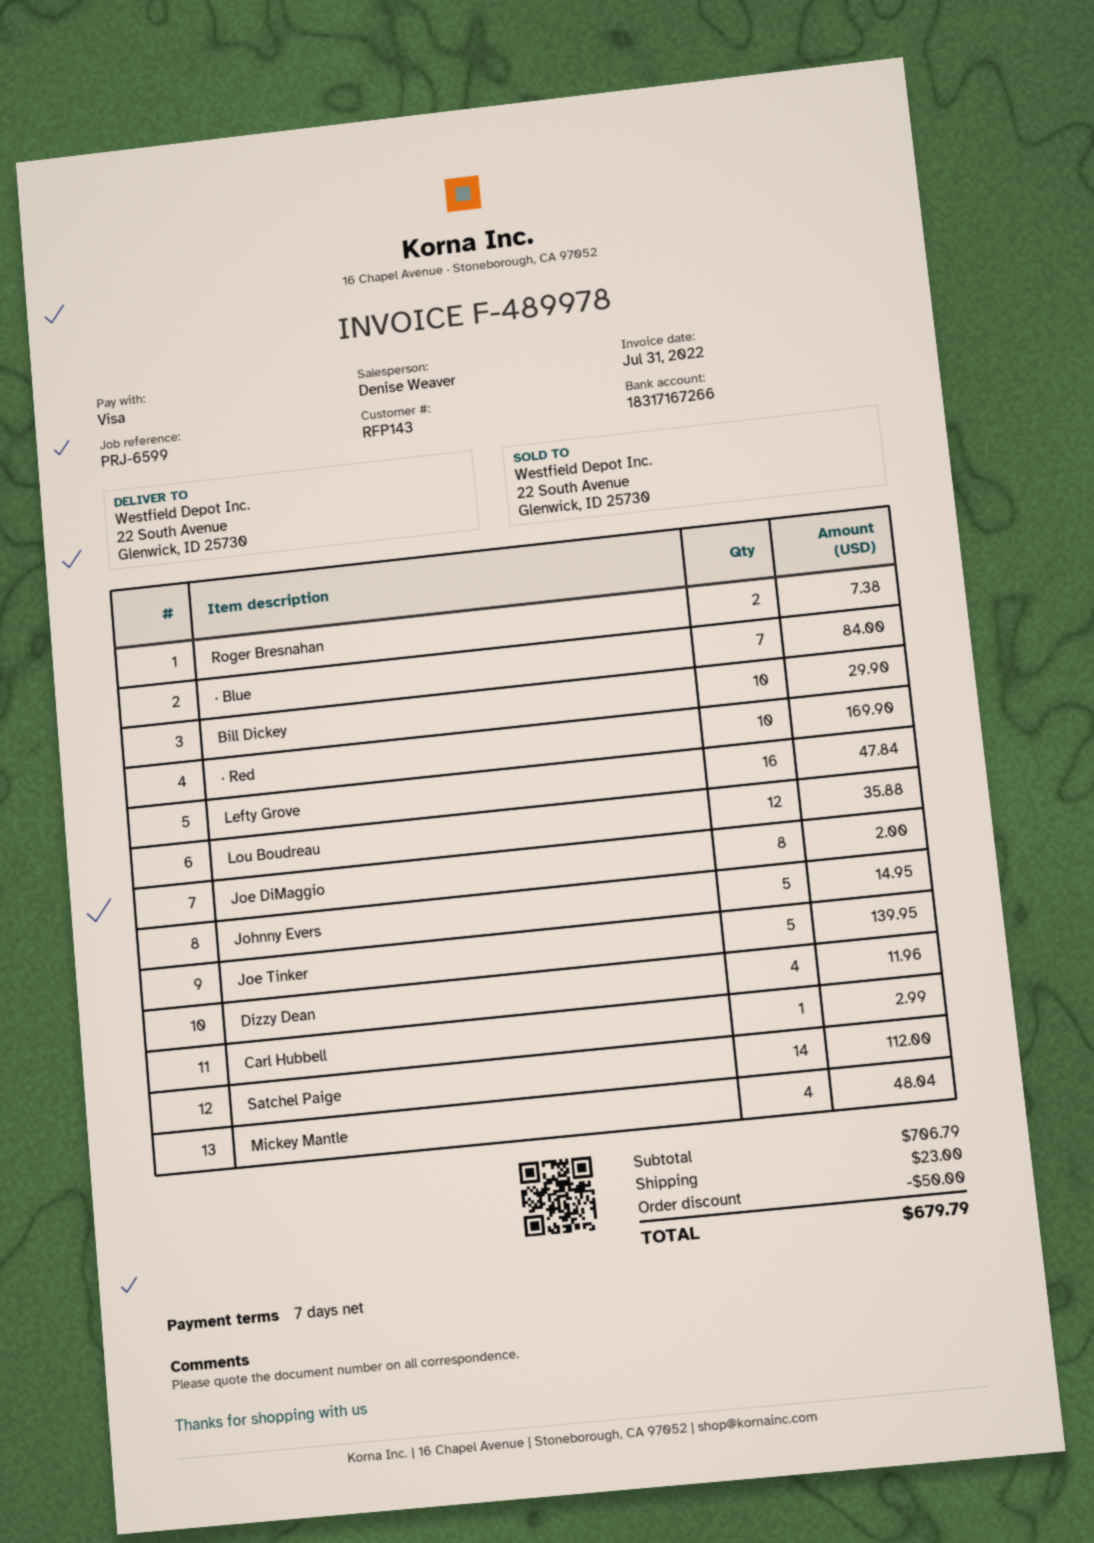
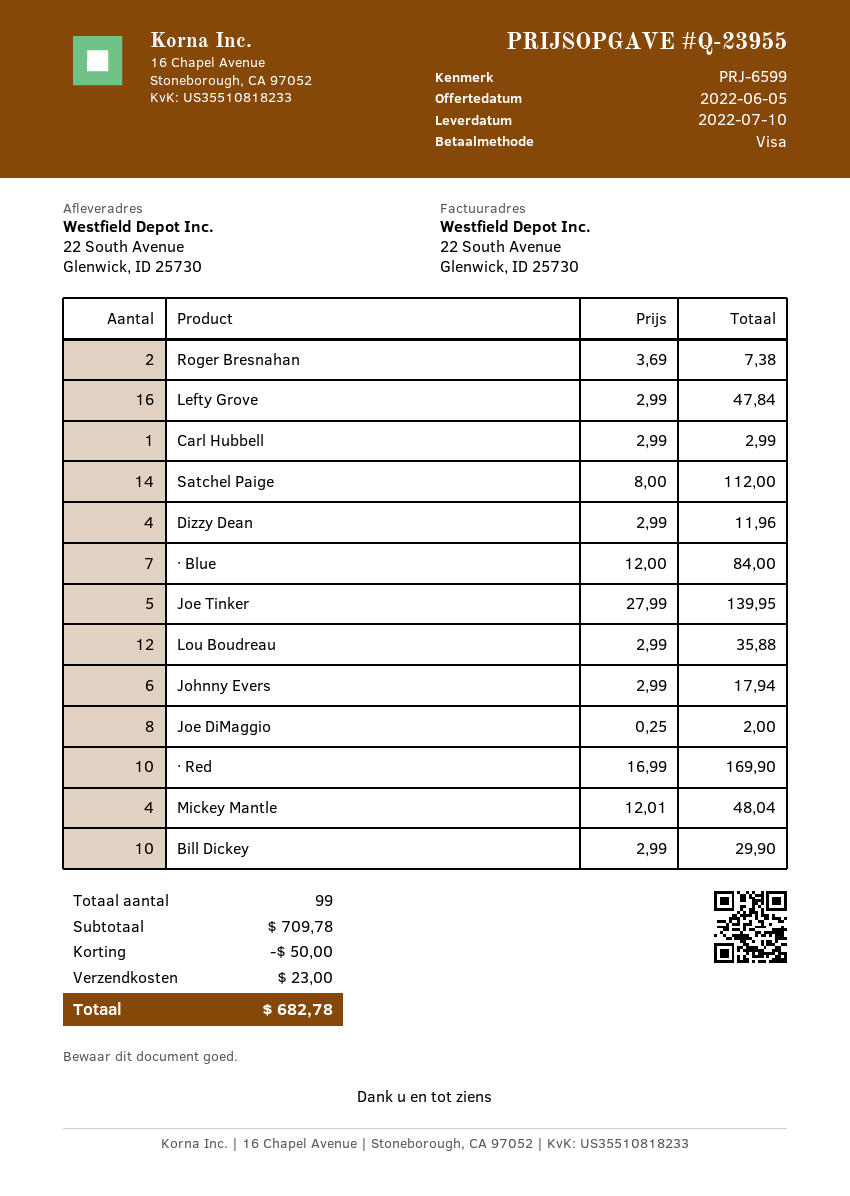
Johnny Evers: 5 for 14.95 -> 6 for 17.94
subtotal: 706.79 -> 709.78
total: 679.79 -> 682.78

